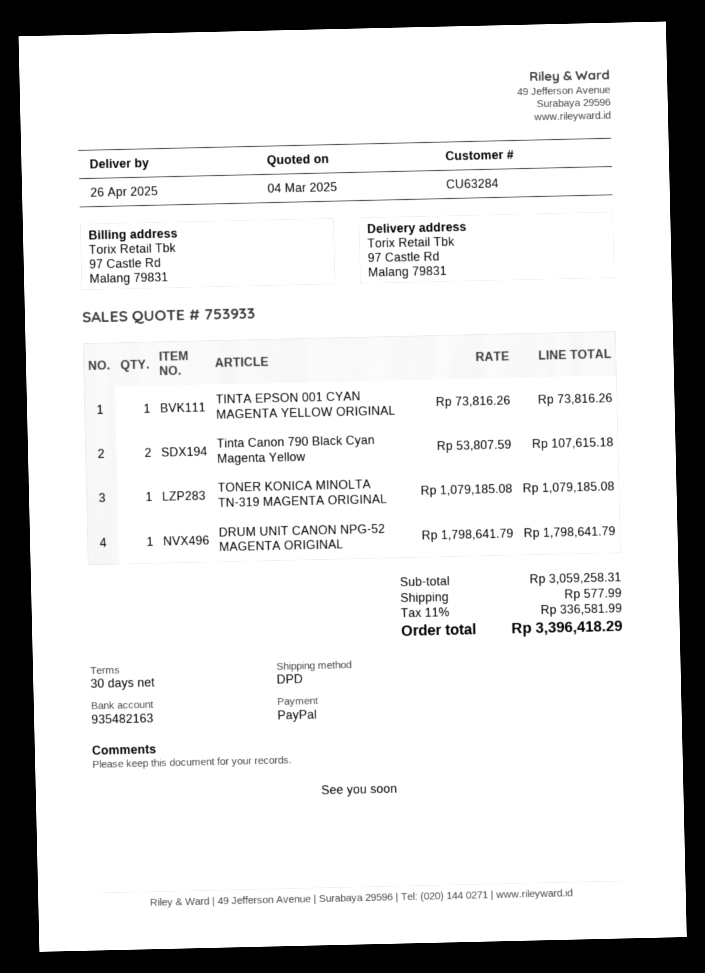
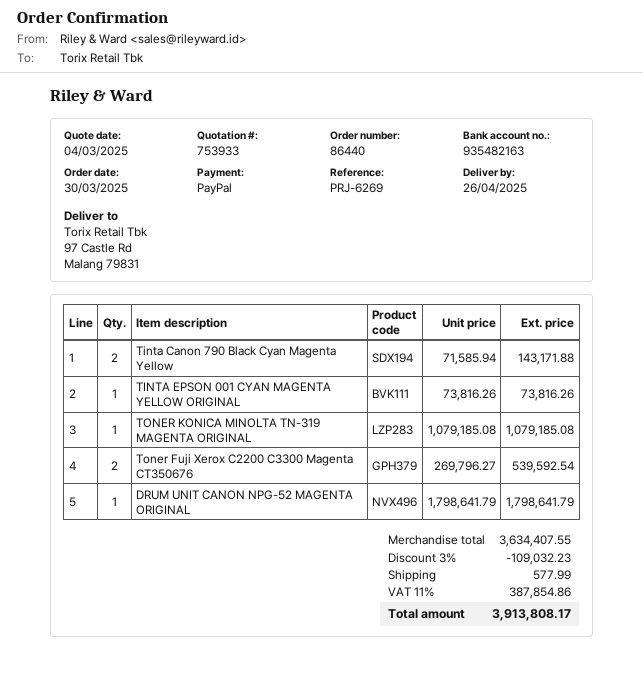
Tinta Canon 790 Black Cyan Magenta Yellow: 2 x 53807.59 = 107615.18 -> 2 x 71585.94 = 143171.88
Toner Fuji Xerox C2200 C3300 Magenta CT350676: none -> 2 x 269796.27 = 539592.54
subtotal: 3059258.31 -> 3634407.55
discount: none -> 3% = 109032.23
tax: 11% = 336581.99 -> 11% = 387854.86
total: 3396418.29 -> 3913808.17

